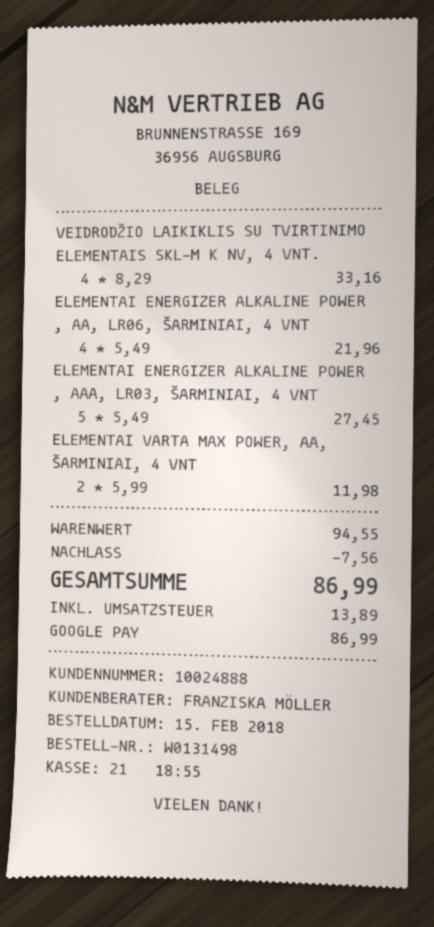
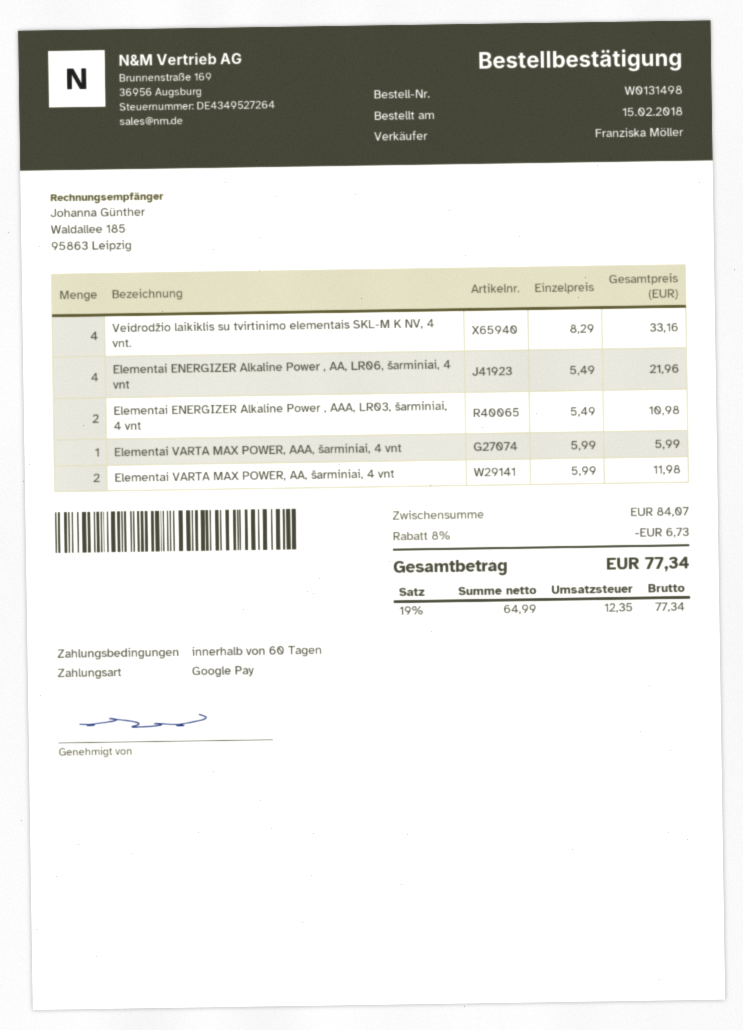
ELEMENTAI ENERGIZER ALKALINE POWER , AAA, LR03, ŠARMINIAI, 4 VNT: 5 x 5.49 = 27.45 -> 2 x 5.49 = 10.98
Elementai VARTA MAX POWER, AAA, šarminiai, 4 vnt: none -> 1 x 5.99 = 5.99
subtotal: 94.55 -> 84.07
discount: 7.56 -> 6.73
tax: 13.89 -> 12.35
total: 86.99 -> 77.34

